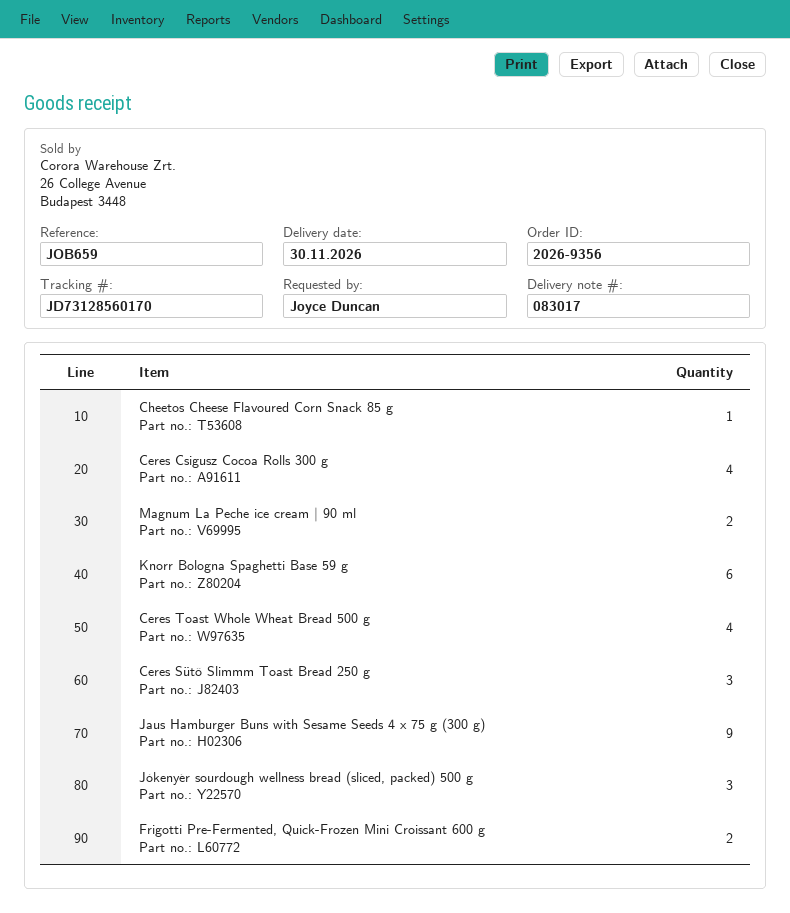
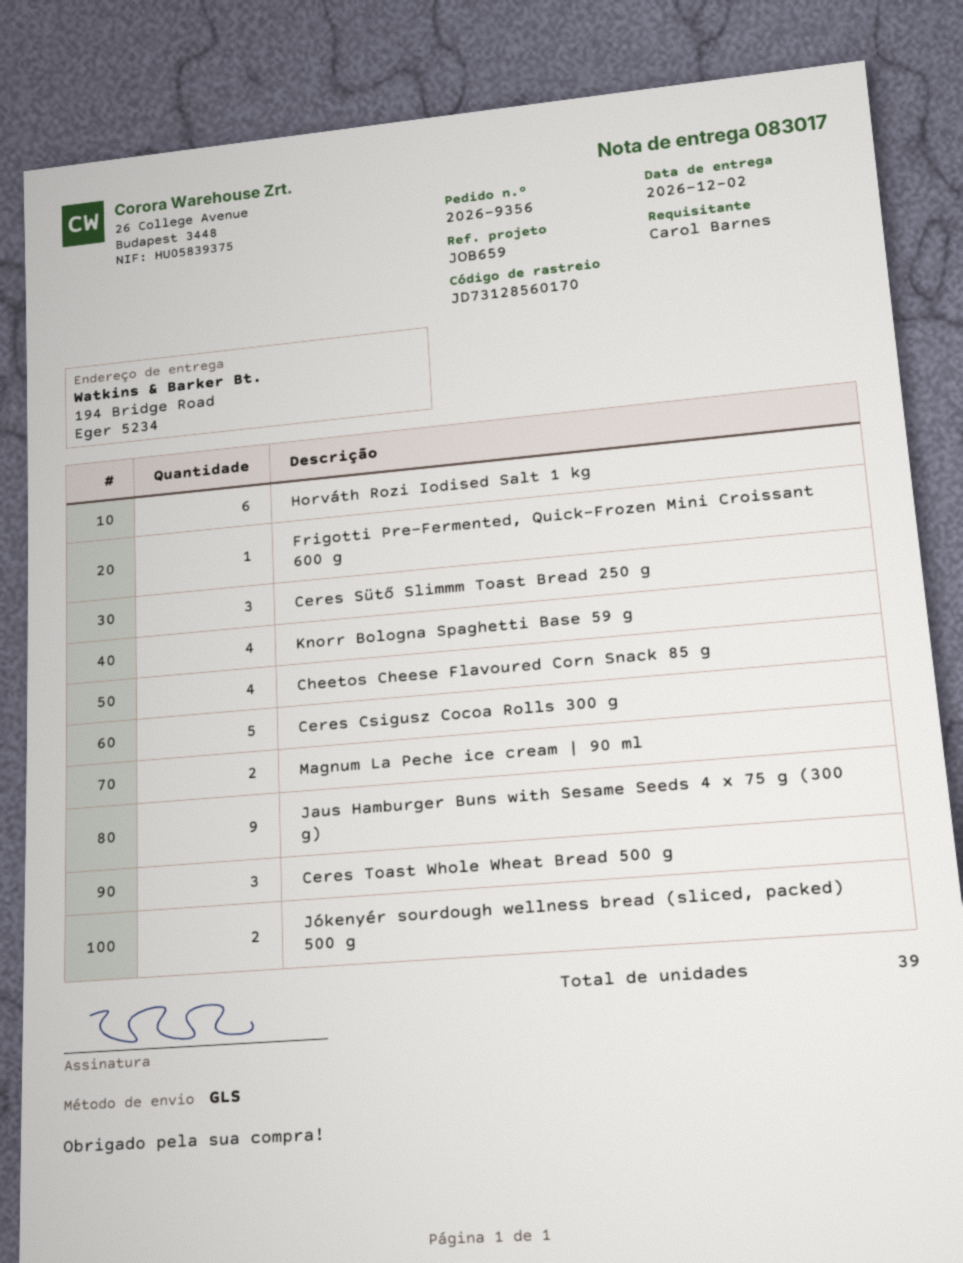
delivery date: 2026-11-30 -> 2026-12-02
ordered by: Joyce Duncan -> Carol Barnes
Cheetos Cheese Flavoured Corn Snack 85 g: 1 -> 4
Ceres Csigusz Cocoa Rolls 300 g: 4 -> 5
Knorr Bologna Spaghetti Base 59 g: 6 -> 4
Ceres Toast Whole Wheat Bread 500 g: 4 -> 3
Jókenyér sourdough wellness bread (sliced, packed) 500 g: 3 -> 2
Frigotti Pre-Fermented, Quick-Frozen Mini Croissant 600 g: 2 -> 1
Horváth Rozi Iodised Salt 1 kg: none -> 6

